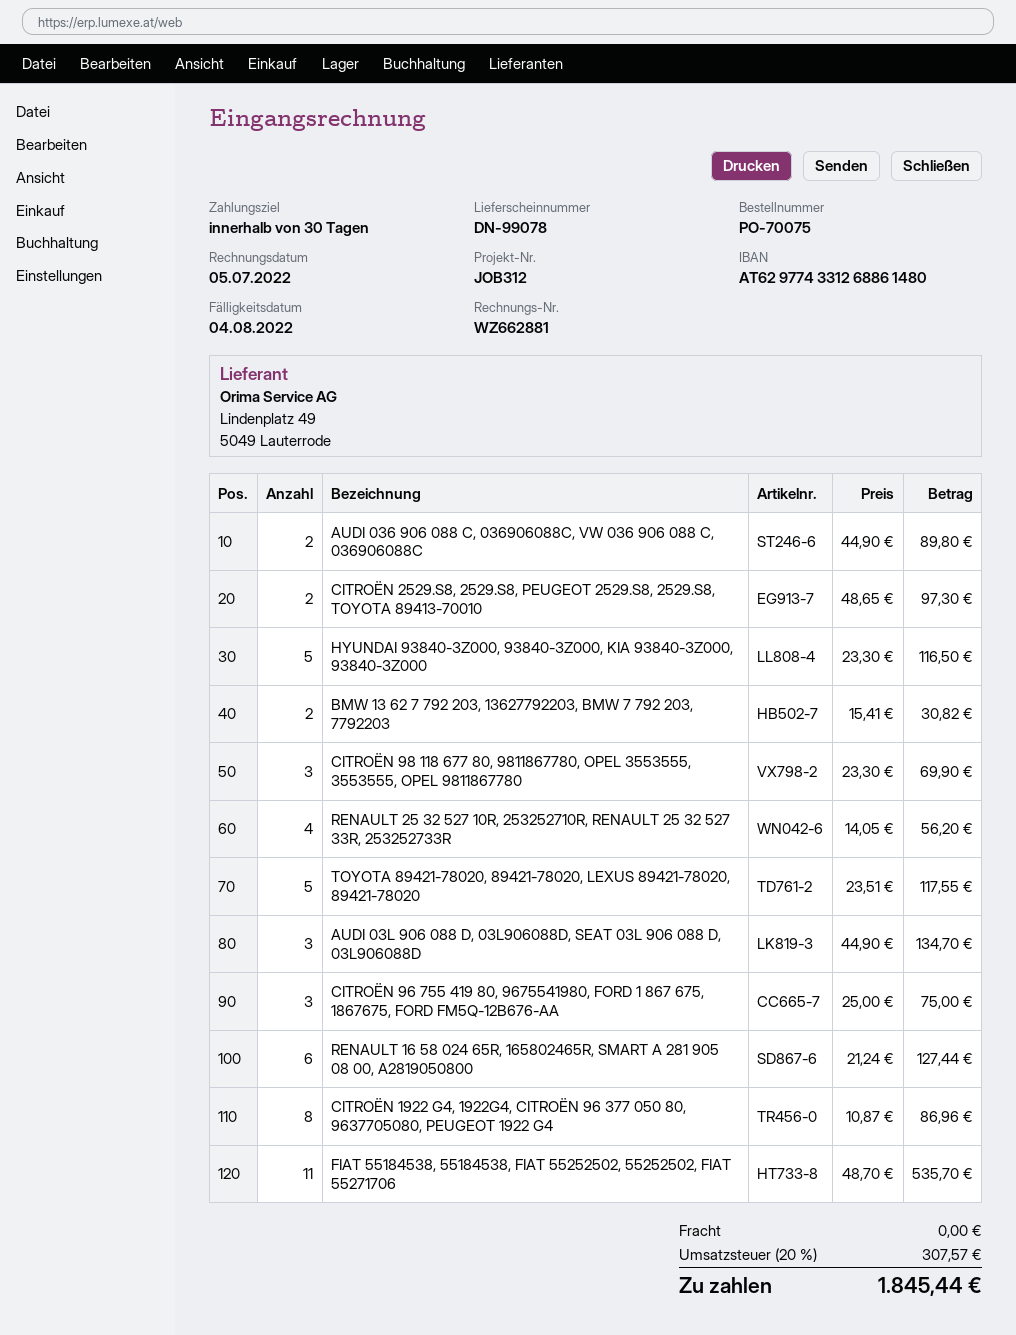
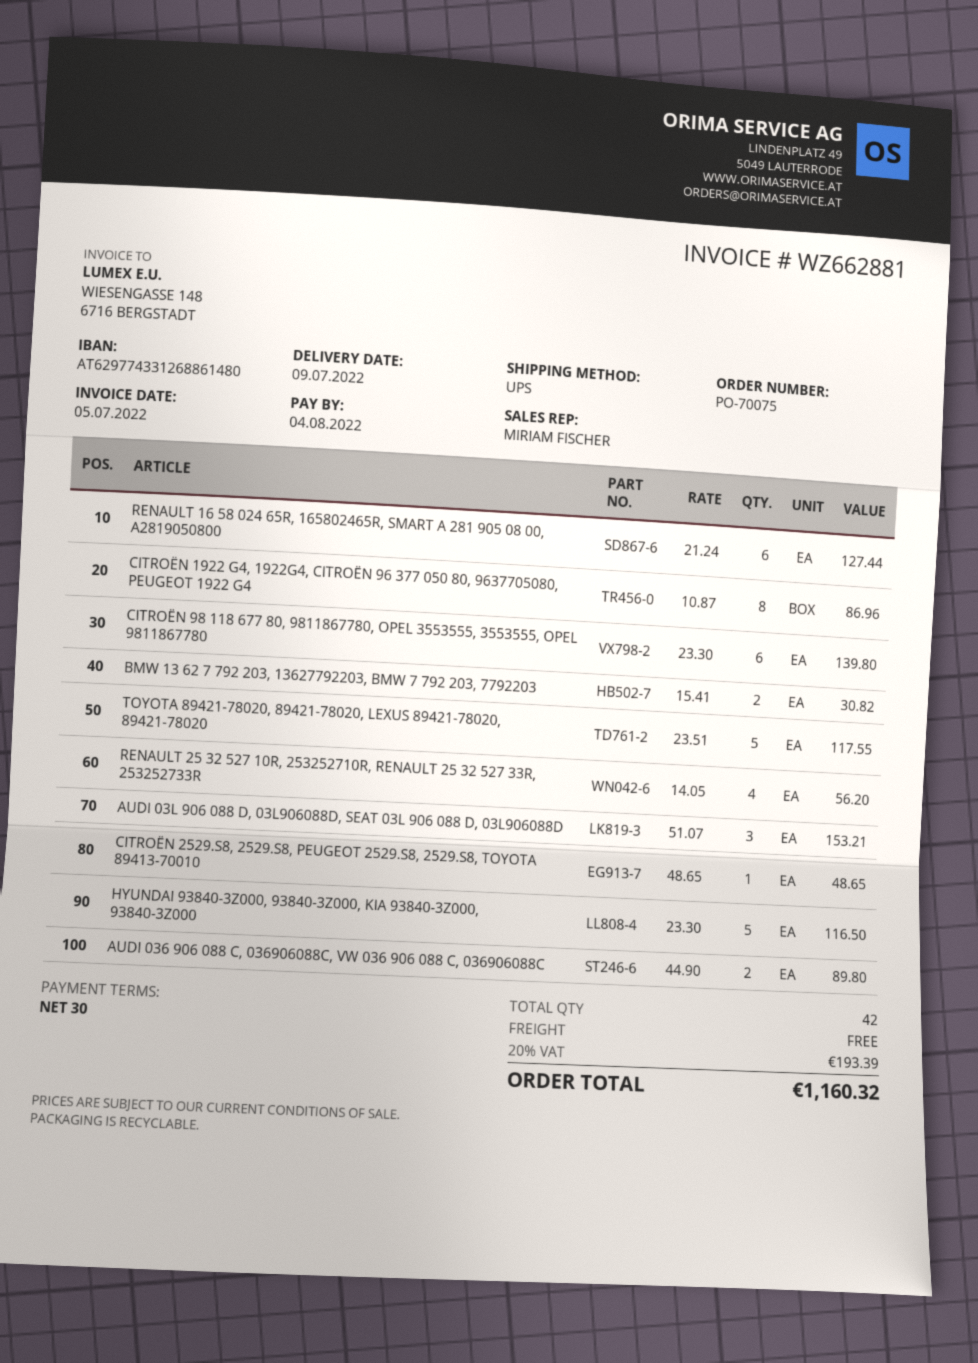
CITROËN 2529.S8, 2529.S8, PEUGEOT 2529.S8, 2529.S8, TOYOTA 89413-70010: 2 x 48.65 = 97.30 -> 1 x 48.65 = 48.65
CITROËN 98 118 677 80, 9811867780, OPEL 3553555, 3553555, OPEL 9811867780: 3 x 23.30 = 69.90 -> 6 x 23.30 = 139.80
AUDI 03L 906 088 D, 03L906088D, SEAT 03L 906 088 D, 03L906088D: 3 x 44.90 = 134.70 -> 3 x 51.07 = 153.21
CITROËN 96 755 419 80, 9675541980, FORD 1 867 675, 1867675, FORD FM5Q-12B676-AA: 3 x 25.00 = 75.00 -> none
FIAT 55184538, 55184538, FIAT 55252502, 55252502, FIAT 55271706: 11 x 48.70 = 535.70 -> none
tax: 20% = 307.57 -> 20% = 193.39
total: 1845.44 -> 1160.32

